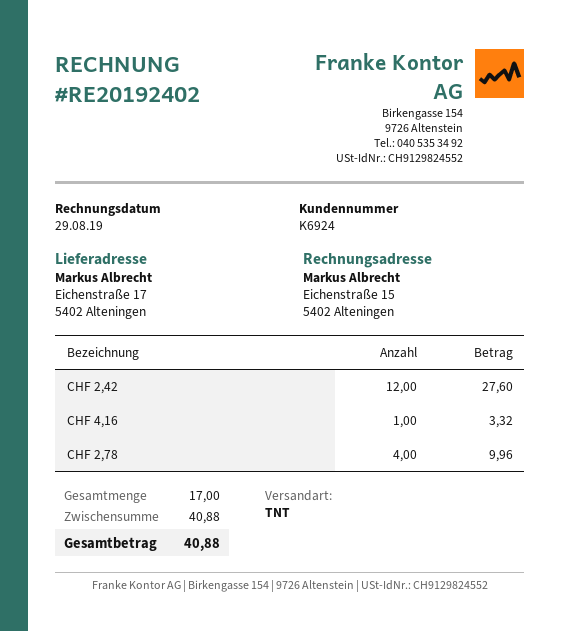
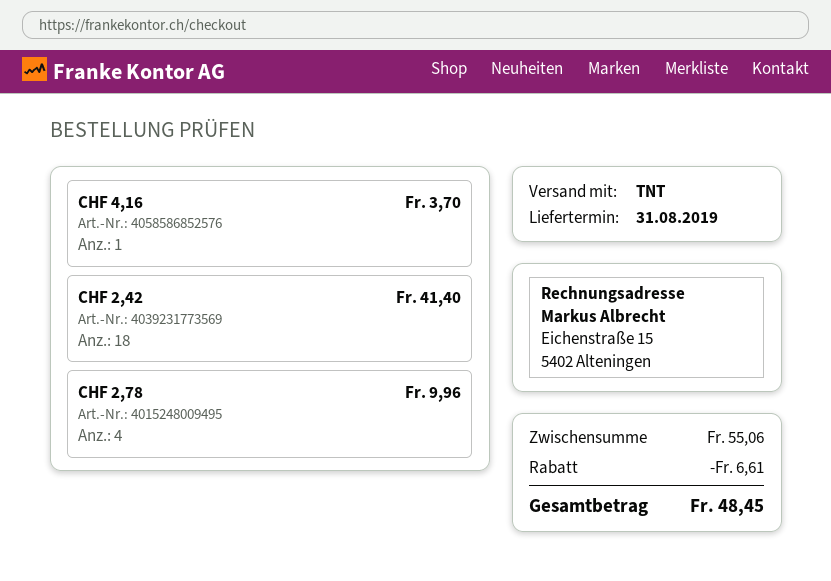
CHF 2,42: 12 for 27.60 -> 18 for 41.40
CHF 4,16: 1 for 3.32 -> 1 for 3.70
subtotal: 40.88 -> 55.06
discount: none -> 6.61
total: 40.88 -> 48.45

